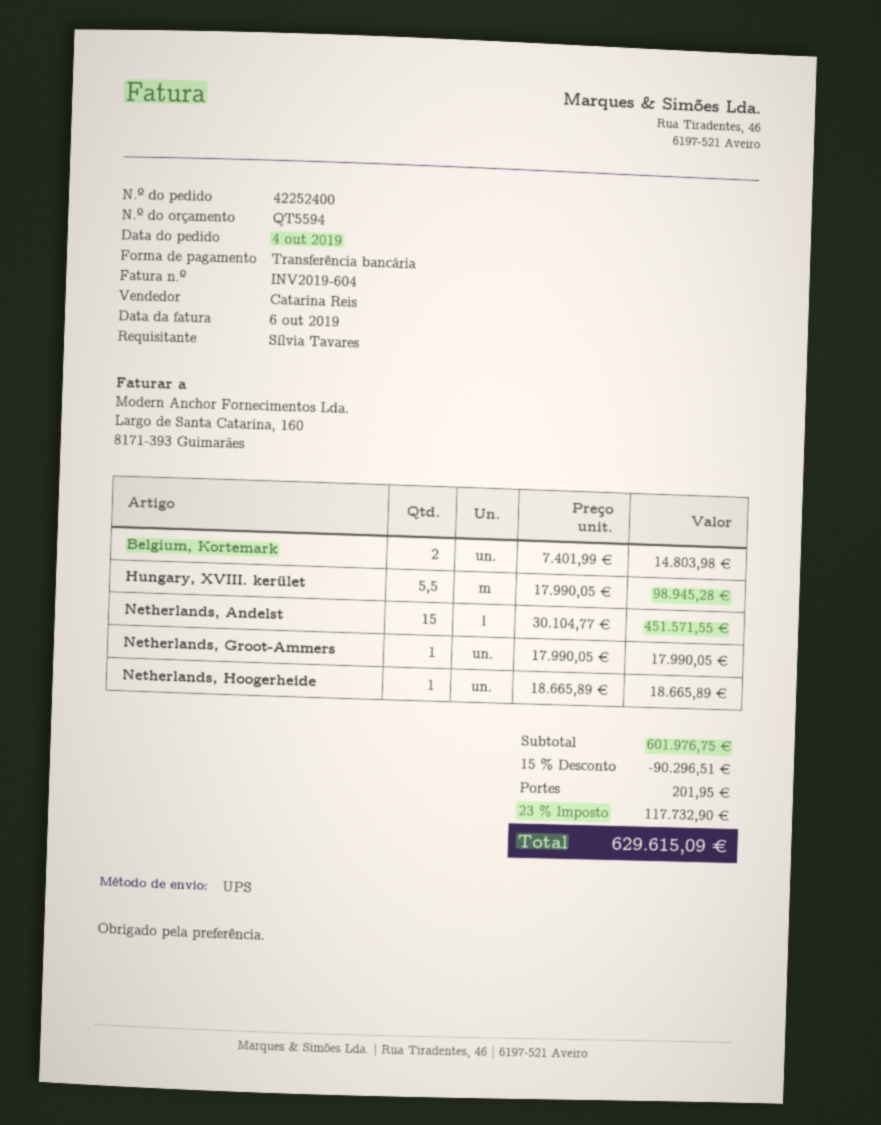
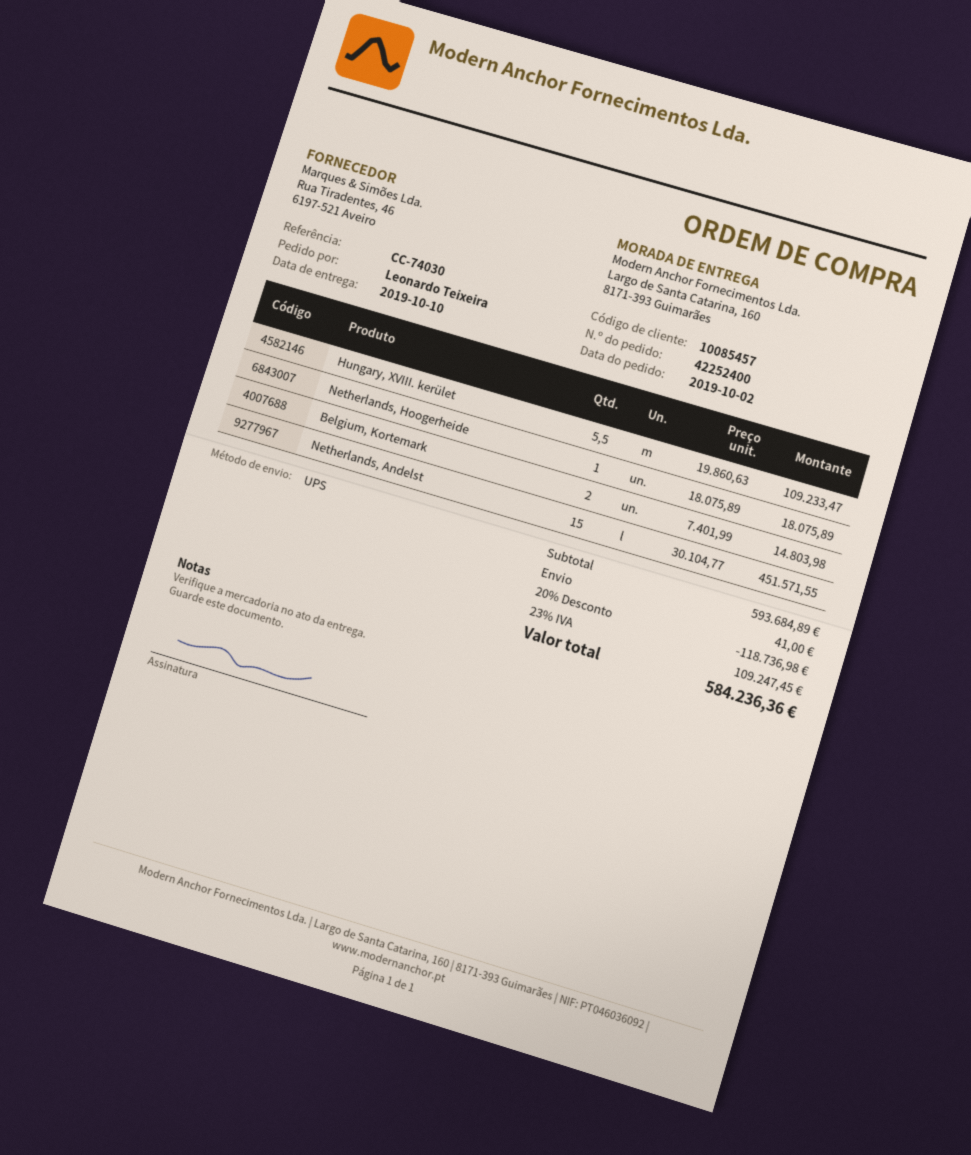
order date: 2019-10-04 -> 2019-10-02
ordered by: Sílvia Tavares -> Leonardo Teixeira
Hungary, XVIII. kerület: 5.5 x 17990.05 = 98945.28 -> 5.5 x 19860.63 = 109233.47
Netherlands, Groot-Ammers: 1 x 17990.05 = 17990.05 -> none
Netherlands, Hoogerheide: 1 x 18665.89 = 18665.89 -> 1 x 18075.89 = 18075.89
subtotal: 601976.75 -> 593684.89
discount: 15% = 90296.51 -> 20% = 118736.98
shipping: 201.95 -> 41.00
tax: 23% = 117732.90 -> 23% = 109247.45
total: 629615.09 -> 584236.36

